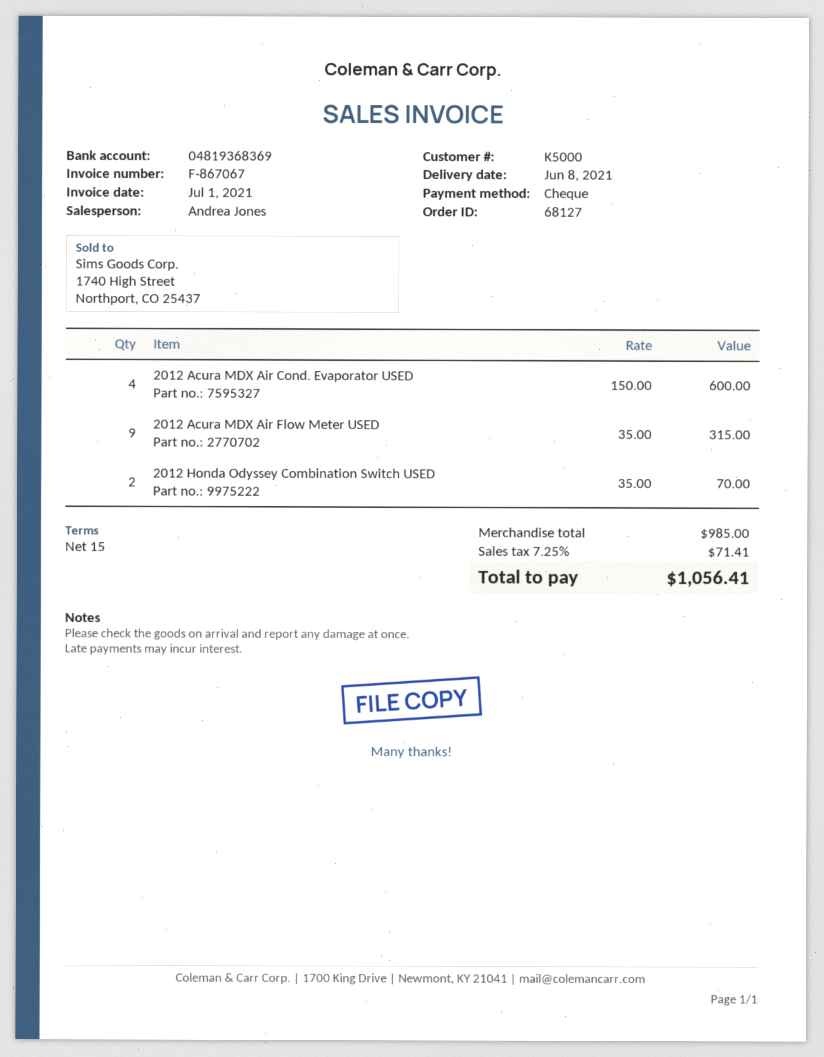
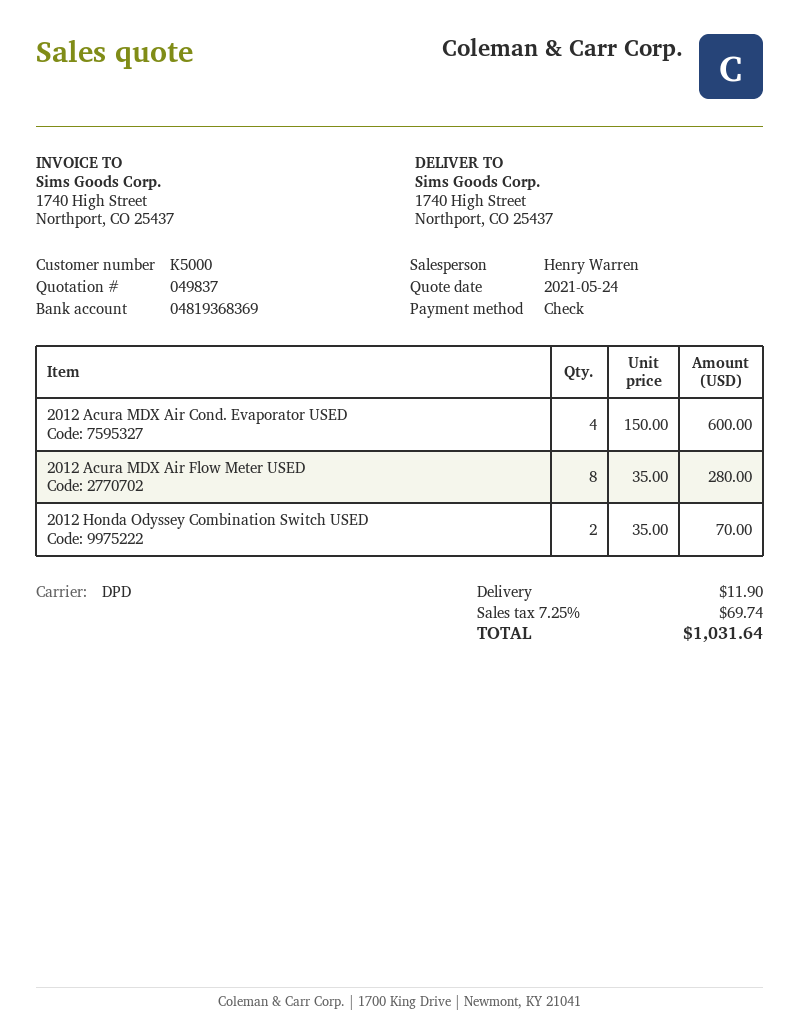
sales rep: Andrea Jones -> Henry Warren
2012 Acura MDX Air Flow Meter USED: 9 x 35.00 = 315.00 -> 8 x 35.00 = 280.00
shipping: none -> 11.90
tax: 7.25% = 71.41 -> 7.25% = 69.74
total: 1056.41 -> 1031.64

